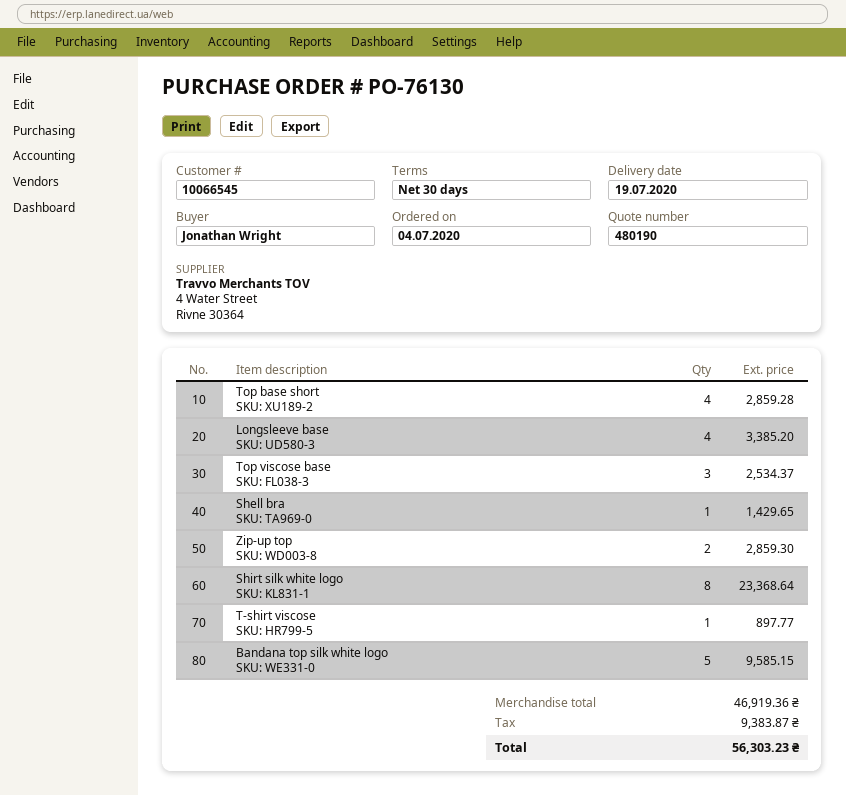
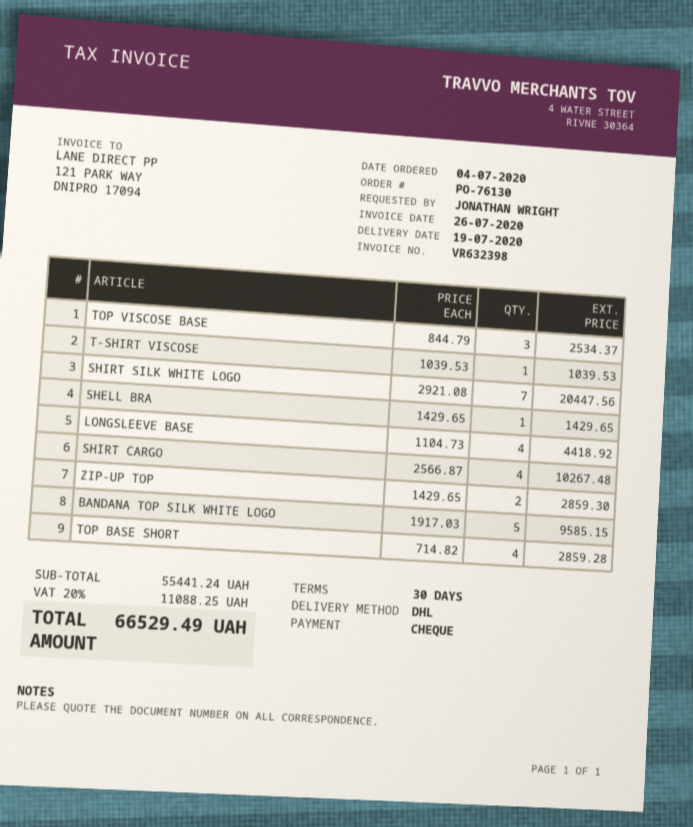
Longsleeve base: 4 for 3385.20 -> 4 for 4418.92
Shirt silk white logo: 8 for 23368.64 -> 7 for 20447.56
T-shirt viscose: 1 for 897.77 -> 1 for 1039.53
SHIRT CARGO: none -> 4 for 10267.48
subtotal: 46919.36 -> 55441.24
tax: 9383.87 -> 11088.25
total: 56303.23 -> 66529.49

